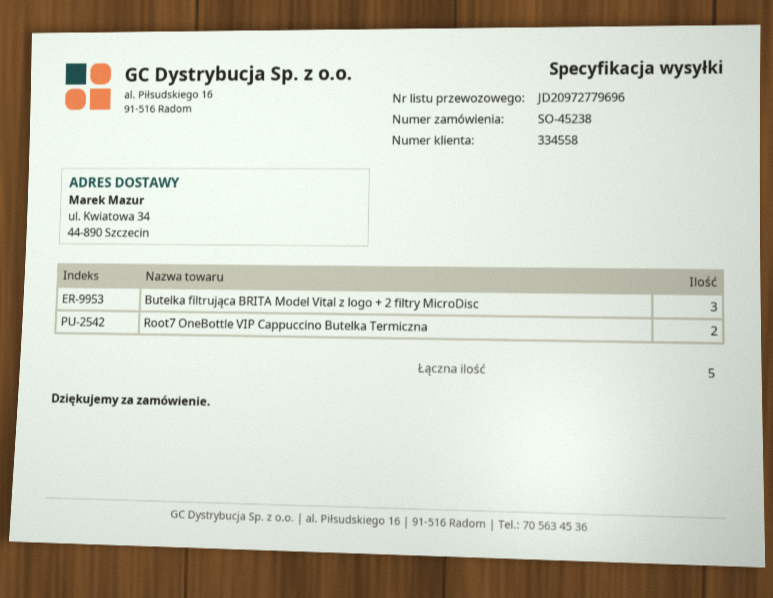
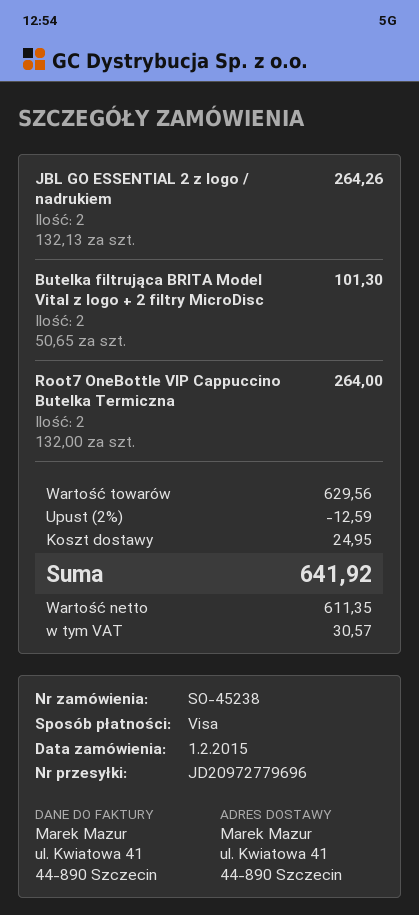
ship to: ul. Kwiatowa 34, 44-890 Szczecin -> ul. Kwiatowa 41, 44-890 Szczecin
Butelka filtrująca BRITA Model Vital z logo + 2 filtry MicroDisc: 3 -> 2
JBL GO ESSENTIAL 2 z logo / nadrukiem: none -> 2

